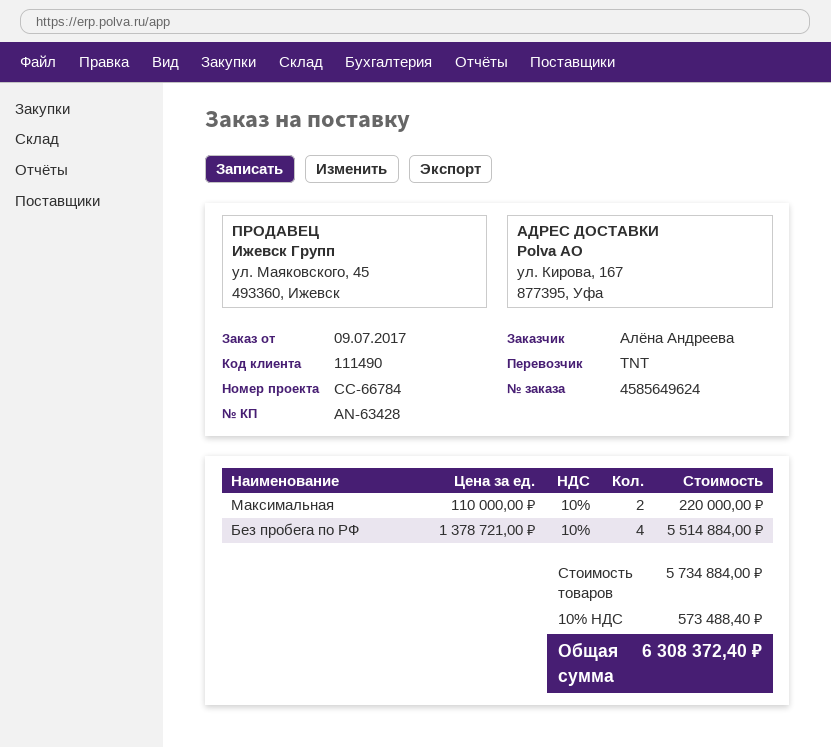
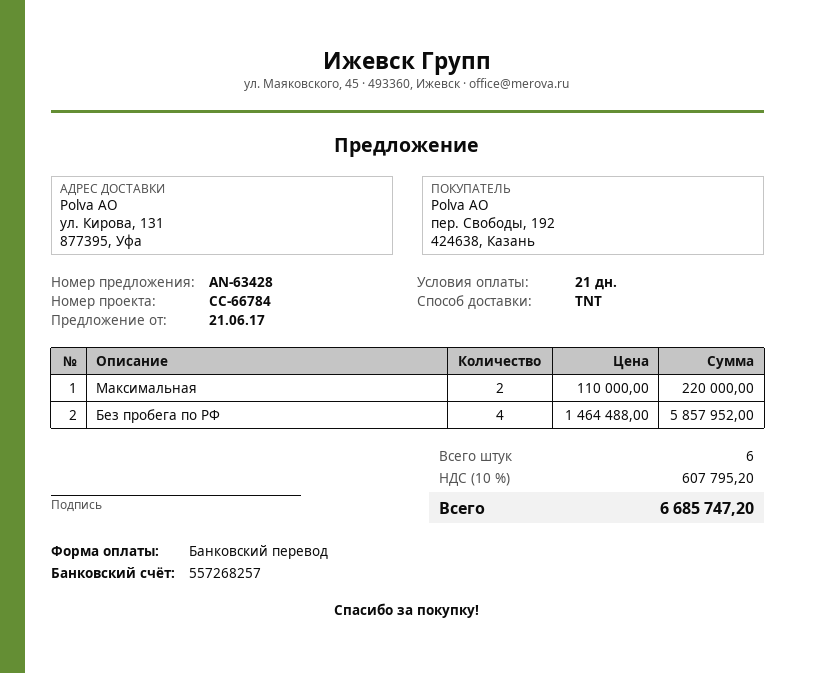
ship to: ул. Кирова, 167, 877395, Уфа -> ул. Кирова, 131, 877395, Уфа
Без пробега по РФ: 4 x 1378721.00 = 5514884.00 -> 4 x 1464488.00 = 5857952.00
tax: 10% = 573488.40 -> 10% = 607795.20
total: 6308372.40 -> 6685747.20

